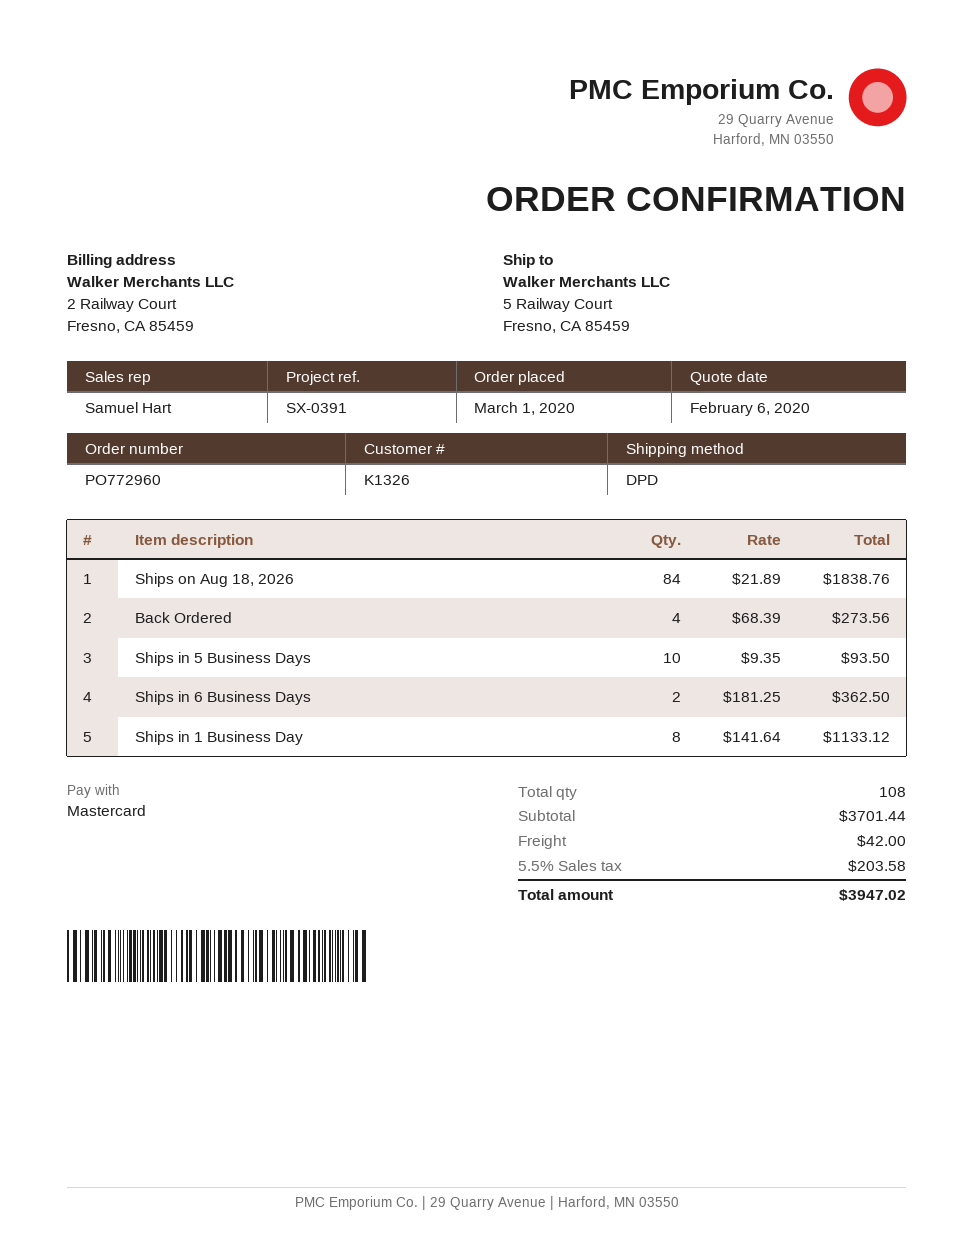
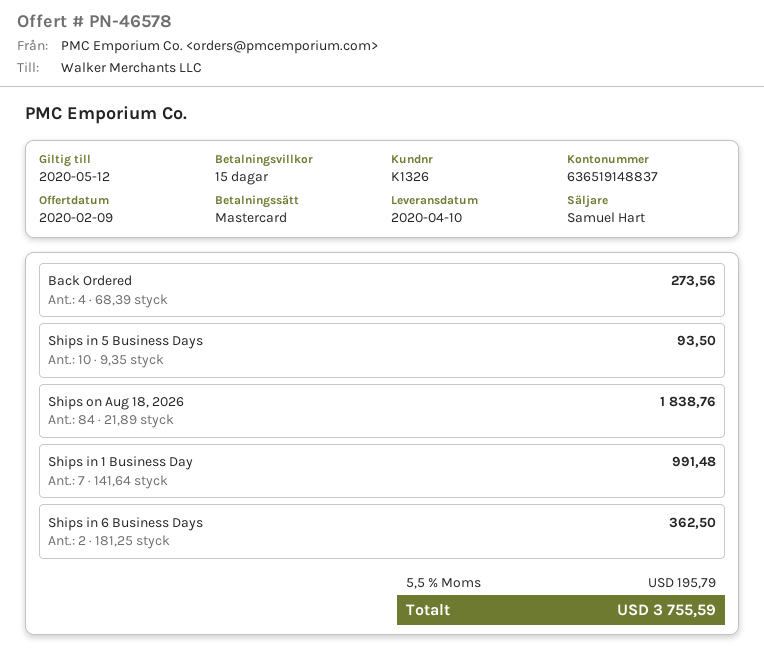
quote date: 2020-02-06 -> 2020-02-09
Ships in 1 Business Day: 8 x 141.64 = 1133.12 -> 7 x 141.64 = 991.48
shipping: 42.00 -> none
tax: 5.5% = 203.58 -> 5.5% = 195.79
total: 3947.02 -> 3755.59

